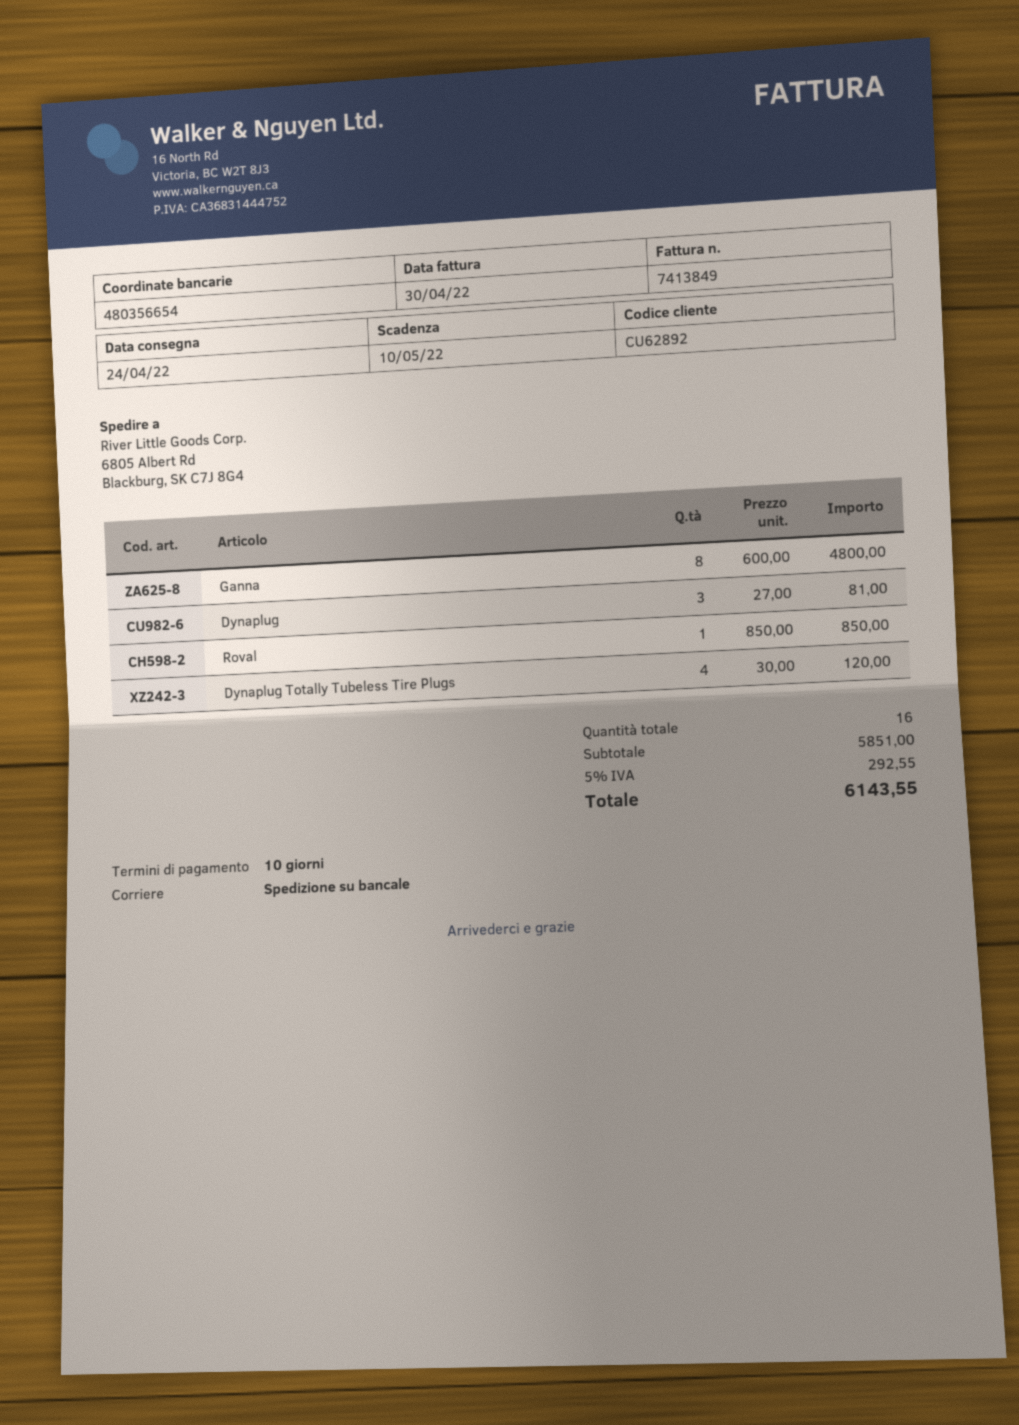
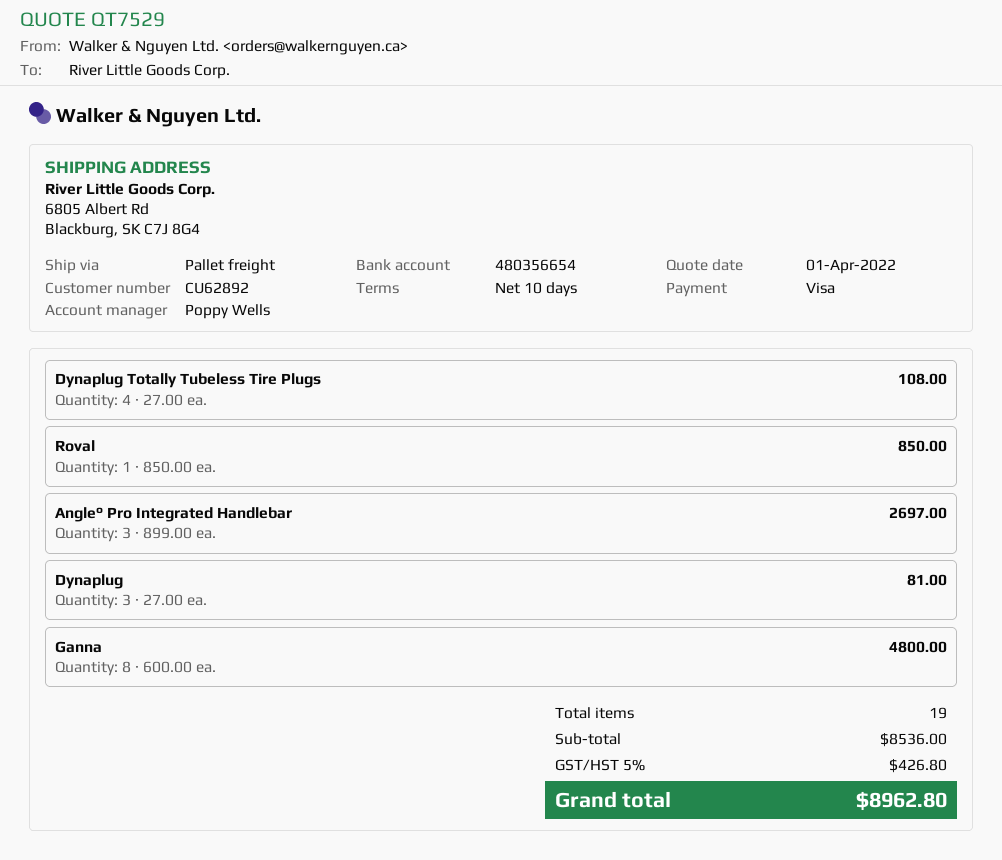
Dynaplug Totally Tubeless Tire Plugs: 4 x 30.00 = 120.00 -> 4 x 27.00 = 108.00
Angle° Pro Integrated Handlebar: none -> 3 x 899.00 = 2697.00
total quantity: 16 -> 19
subtotal: 5851.00 -> 8536.00
tax: 5% = 292.55 -> 5% = 426.80
total: 6143.55 -> 8962.80

